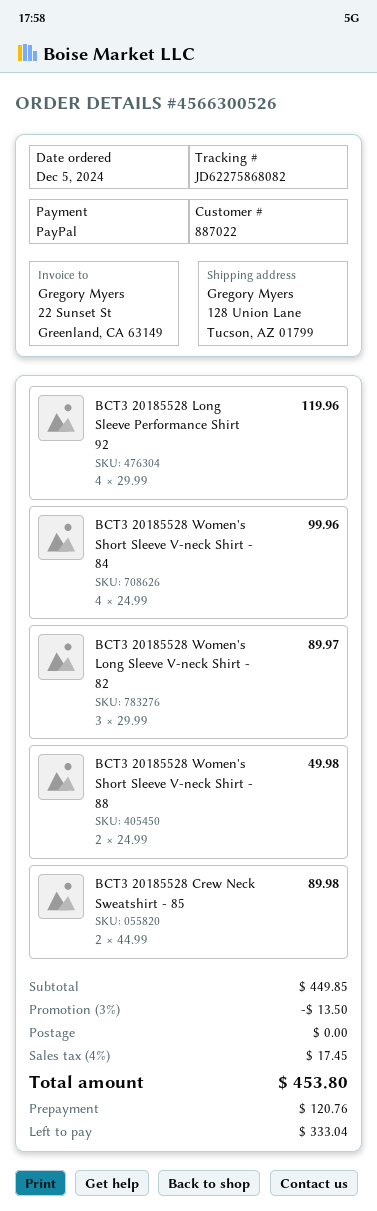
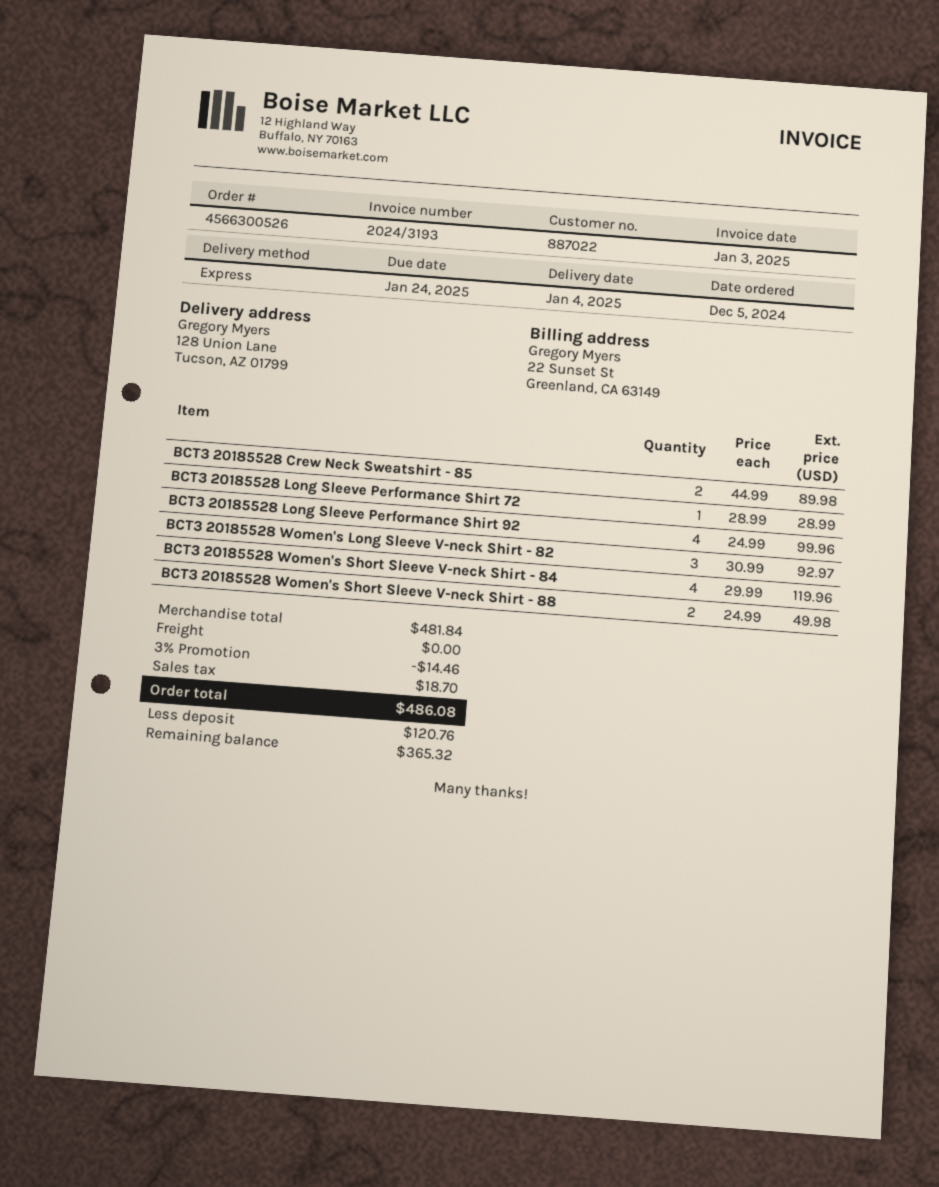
BCT3 20185528 Long Sleeve Performance Shirt 92: 4 x 29.99 = 119.96 -> 4 x 24.99 = 99.96
BCT3 20185528 Women's Short Sleeve V-neck Shirt - 84: 4 x 24.99 = 99.96 -> 4 x 29.99 = 119.96
BCT3 20185528 Women's Long Sleeve V-neck Shirt - 82: 3 x 29.99 = 89.97 -> 3 x 30.99 = 92.97
BCT3 20185528 Long Sleeve Performance Shirt 72: none -> 1 x 28.99 = 28.99
subtotal: 449.85 -> 481.84
discount: 3% = 13.50 -> 3% = 14.46
tax: 17.45 -> 18.70
total: 453.80 -> 486.08
balance: 333.04 -> 365.32

